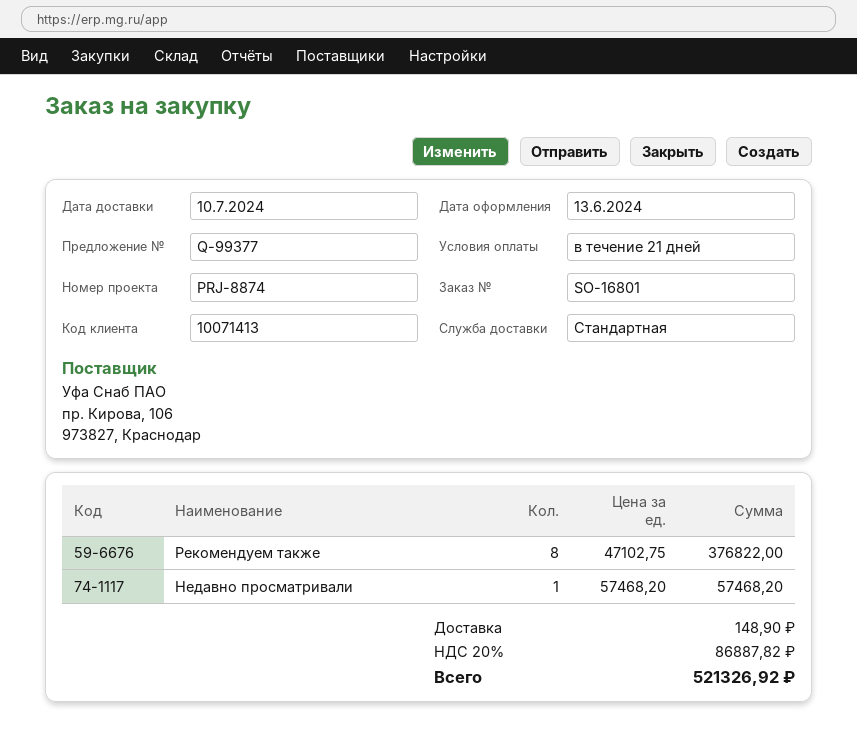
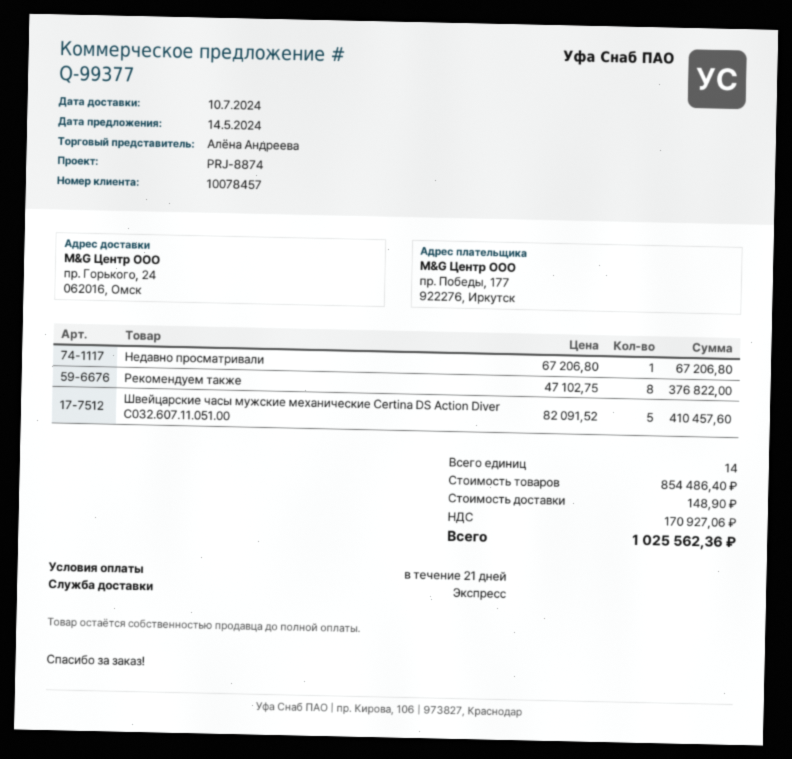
customer number: 10071413 -> 10078457
shipping method: standard -> express
Недавно просматривали: 1 x 57468.20 = 57468.20 -> 1 x 67206.80 = 67206.80
Швейцарские часы мужские механические Certina DS Action Diver C032.607.11.051.00: none -> 5 x 82091.52 = 410457.60
tax: 86887.82 -> 170927.06
total: 521326.92 -> 1025562.36

